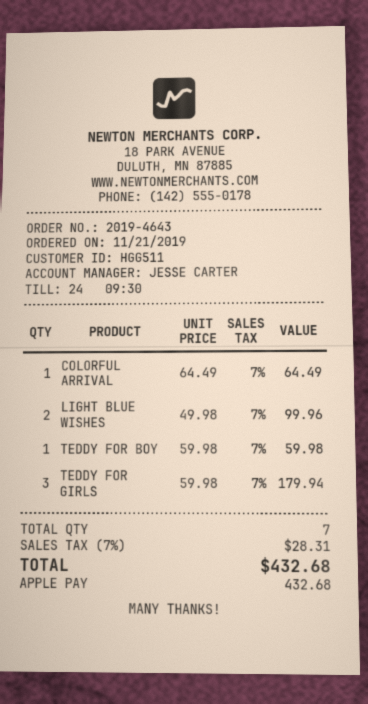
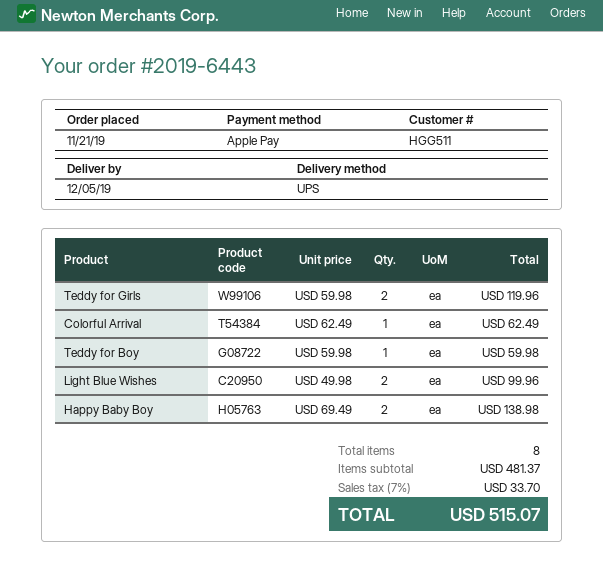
order number: 2019-4643 -> 2019-6443
COLORFUL ARRIVAL: 1 x 64.49 = 64.49 -> 1 x 62.49 = 62.49
TEDDY FOR GIRLS: 3 x 59.98 = 179.94 -> 2 x 59.98 = 119.96
Happy Baby Boy: none -> 2 x 69.49 = 138.98
total quantity: 7 -> 8
tax: 7% = 28.31 -> 7% = 33.70
total: 432.68 -> 515.07

